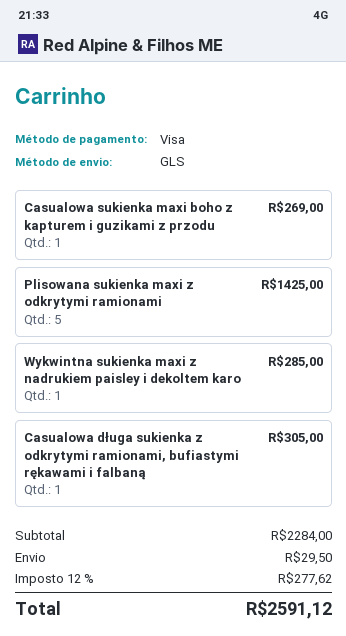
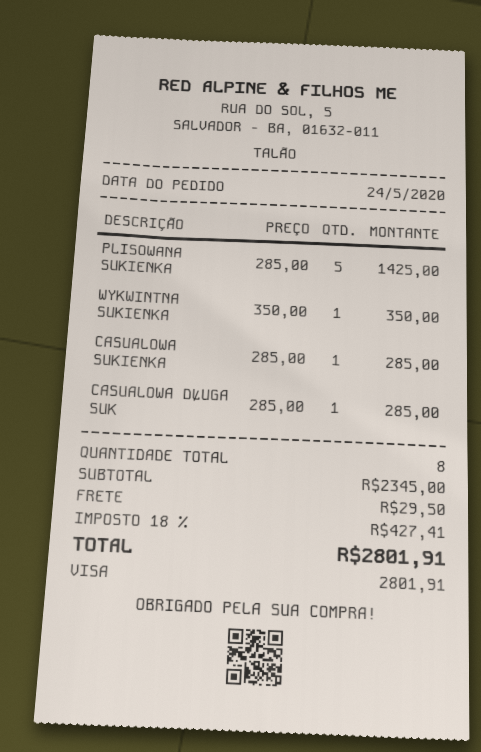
Casualowa sukienka maxi boho z kapturem i guzikami z przodu: 1 for 269.00 -> 1 for 285.00
Wykwintna sukienka maxi z nadrukiem paisley i dekoltem karo: 1 for 285.00 -> 1 for 350.00
Casualowa długa sukienka z odkrytymi ramionami, bufiastymi rękawami i falbaną: 1 for 305.00 -> 1 for 285.00
subtotal: 2284.00 -> 2345.00
tax: 12% = 277.62 -> 18% = 427.41
total: 2591.12 -> 2801.91

